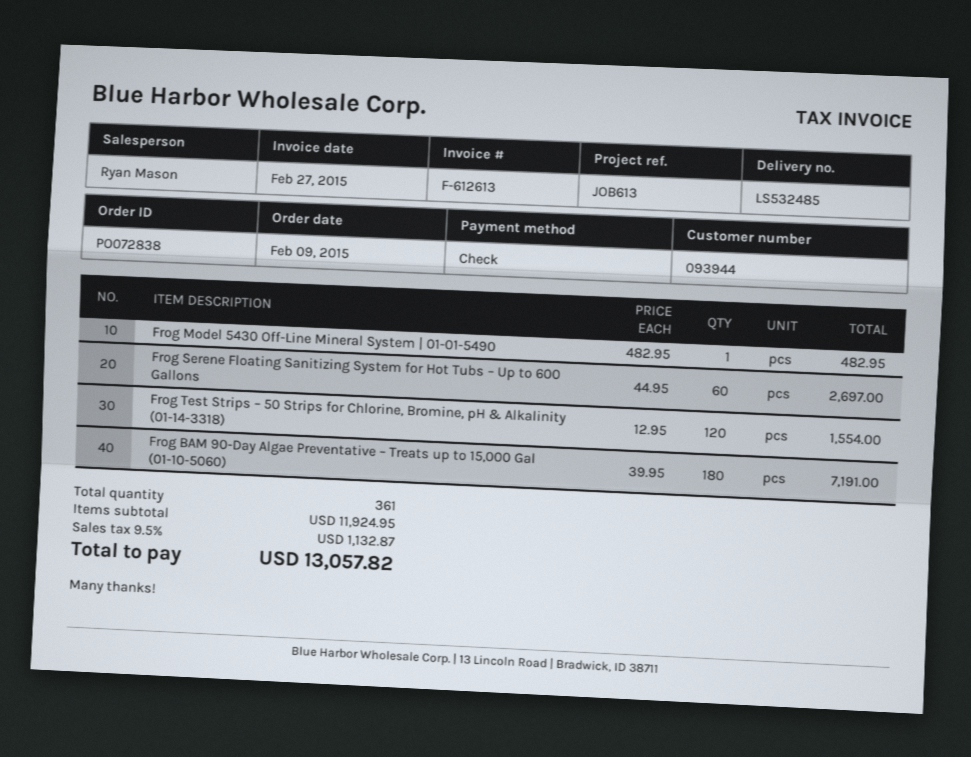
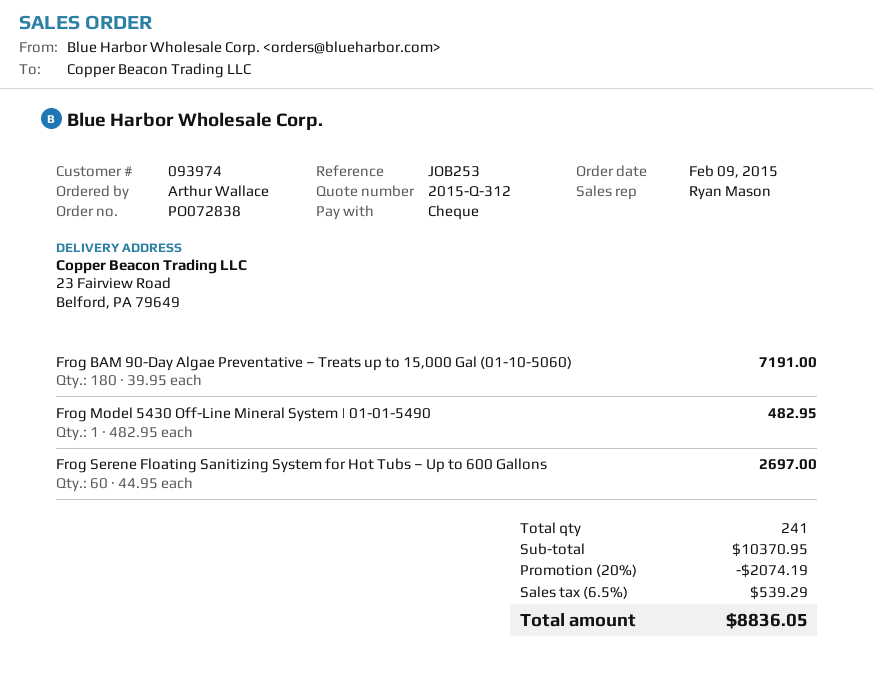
customer number: 093944 -> 093974
reference: JOB613 -> JOB253
Frog Test Strips – 50 Strips for Chlorine, Bromine, pH & Alkalinity (01-14-3318): 120 x 12.95 = 1554.00 -> none
total quantity: 361 -> 241
subtotal: 11924.95 -> 10370.95
discount: none -> 20% = 2074.19
tax: 9.5% = 1132.87 -> 6.5% = 539.29
total: 13057.82 -> 8836.05

